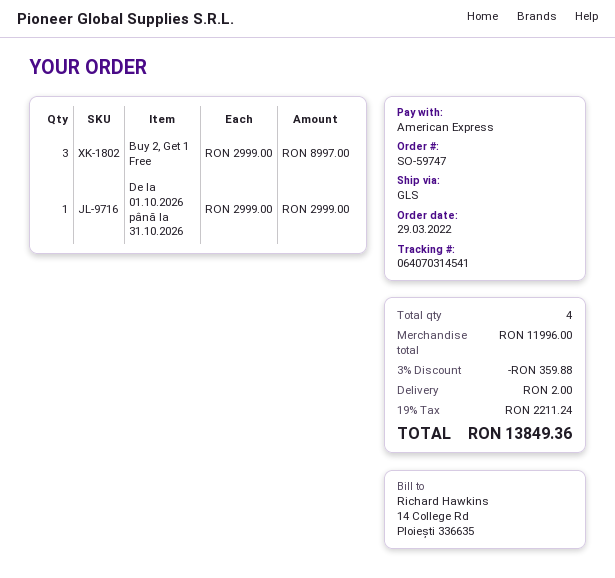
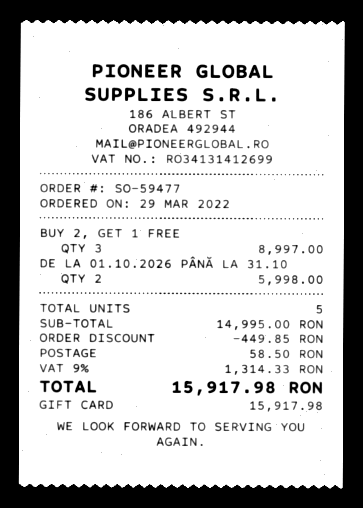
order number: SO-59747 -> SO-59477
payment method: American Express -> gift card
De la 01.10.2026 până la 31.10.2026: 1 for 2999.00 -> 2 for 5998.00
total quantity: 4 -> 5
subtotal: 11996.00 -> 14995.00
discount: 359.88 -> 449.85
shipping: 2.00 -> 58.50
tax: 19% = 2211.24 -> 9% = 1314.33
total: 13849.36 -> 15917.98

